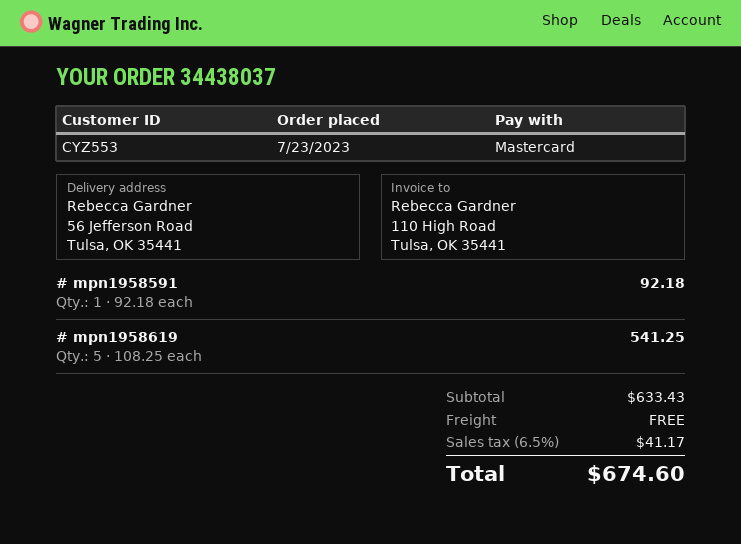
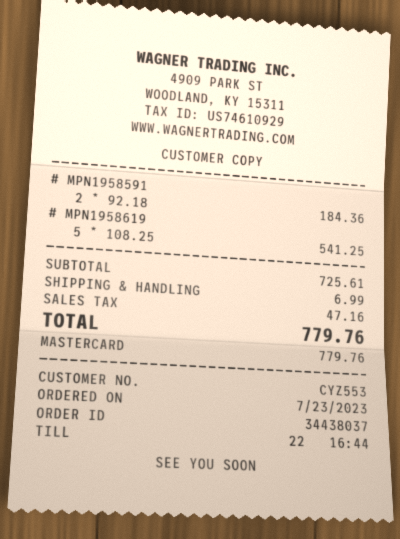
# mpn1958591: 1 x 92.18 = 92.18 -> 2 x 92.18 = 184.36
subtotal: 633.43 -> 725.61
shipping: 0.00 -> 6.99
tax: 41.17 -> 47.16
total: 674.60 -> 779.76

